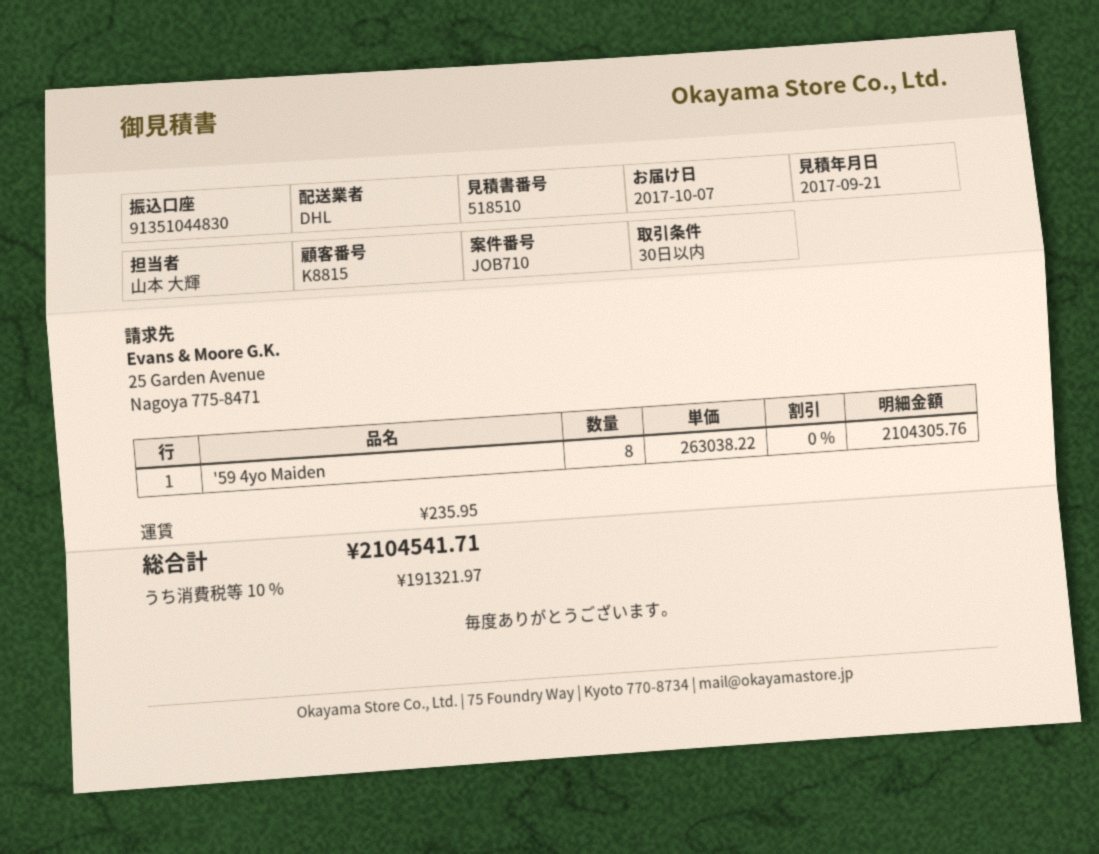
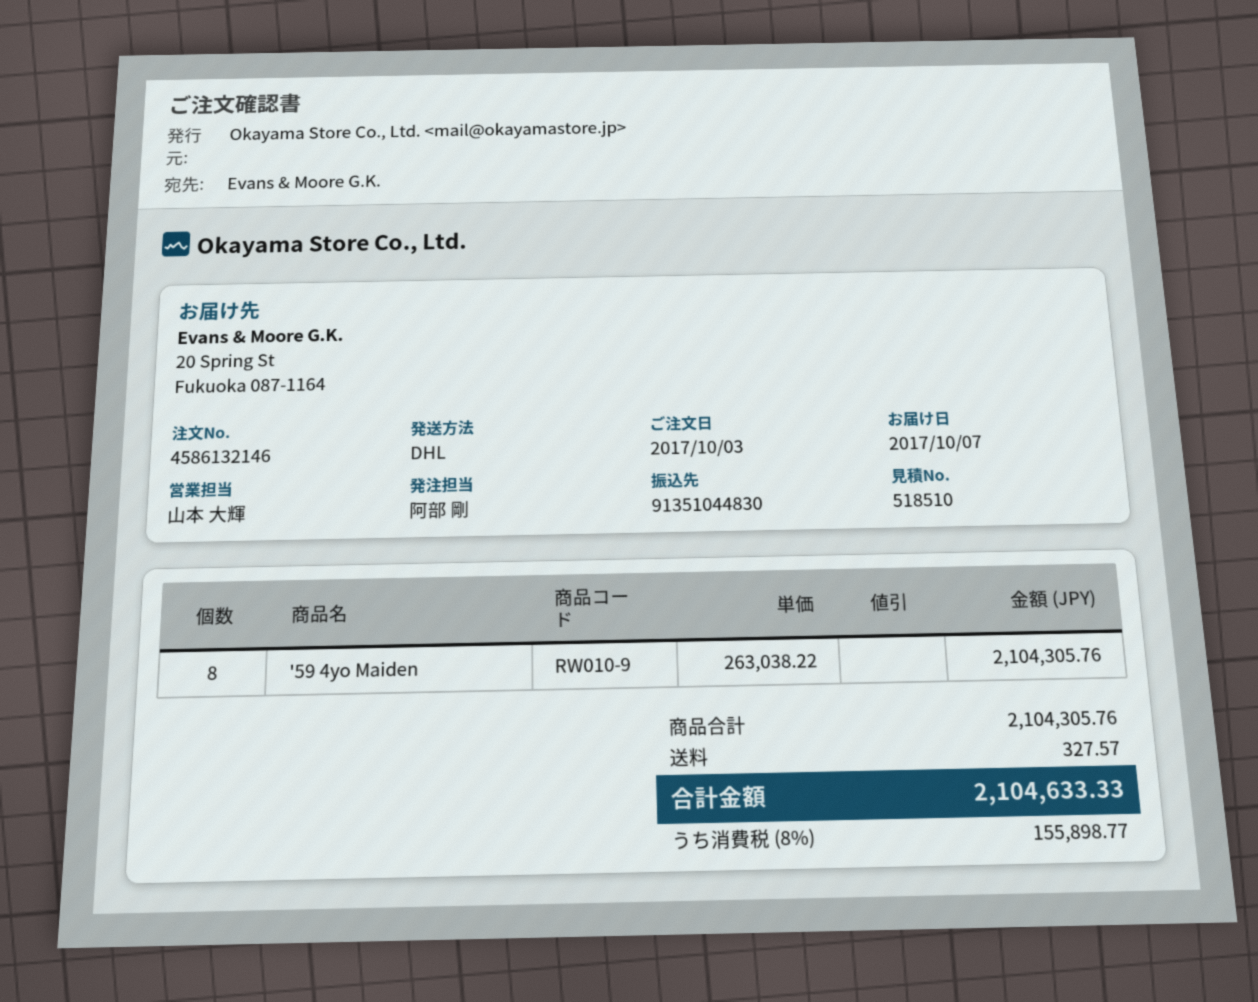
shipping: 235.95 -> 327.57
tax: 10% = 191321.97 -> 8% = 155898.77
total: 2104541.71 -> 2104633.33

